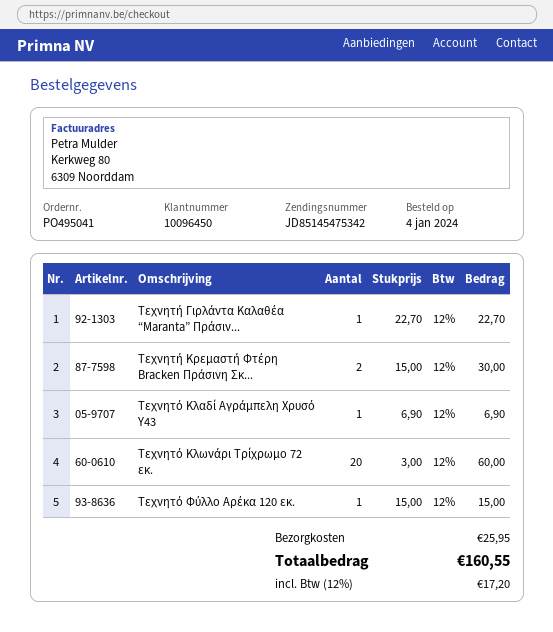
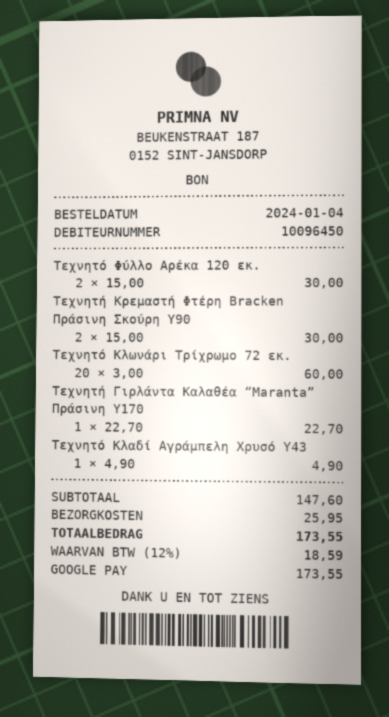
Τεχνητό Κλαδί Αγράμπελη Χρυσό Υ43: 1 x 6.90 = 6.90 -> 1 x 4.90 = 4.90
Τεχνητό Φύλλο Αρέκα 120 εκ.: 1 x 15.00 = 15.00 -> 2 x 15.00 = 30.00
tax: 12% = 17.20 -> 12% = 18.59
total: 160.55 -> 173.55

